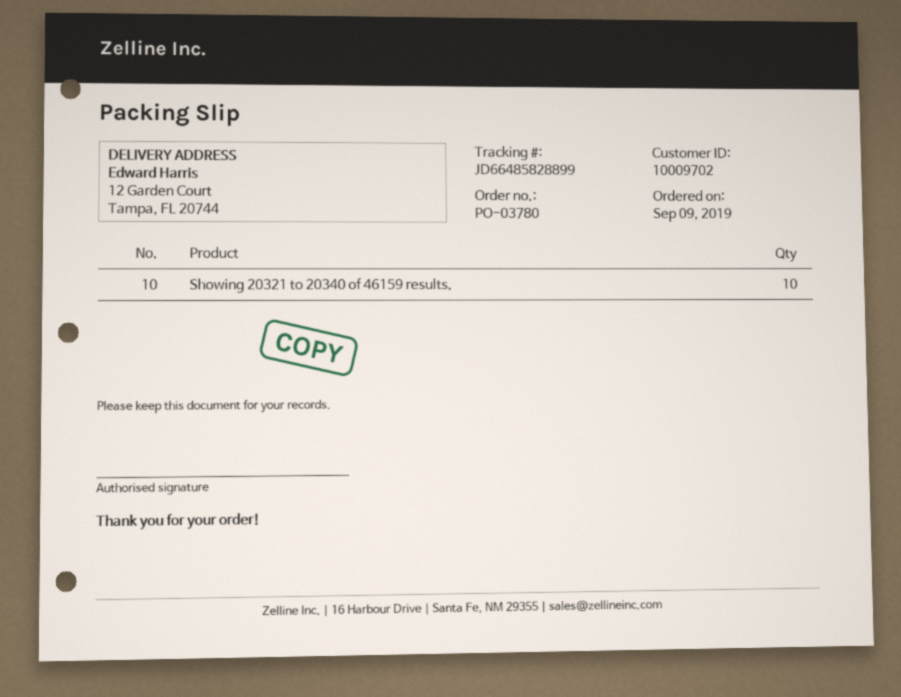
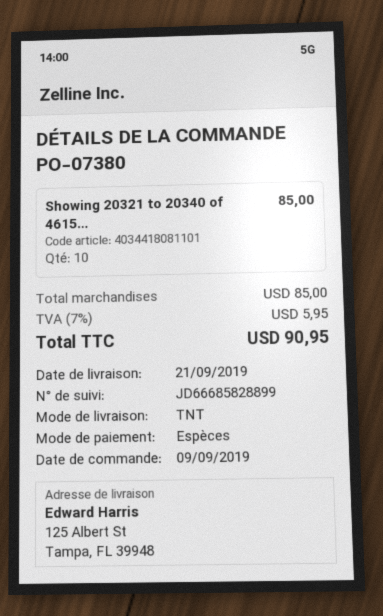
order number: PO-03780 -> PO-07380
tracking number: JD66485828899 -> JD66685828899
ship to: 12 Garden Court, Tampa, FL 20744 -> 125 Albert St, Tampa, FL 39948

